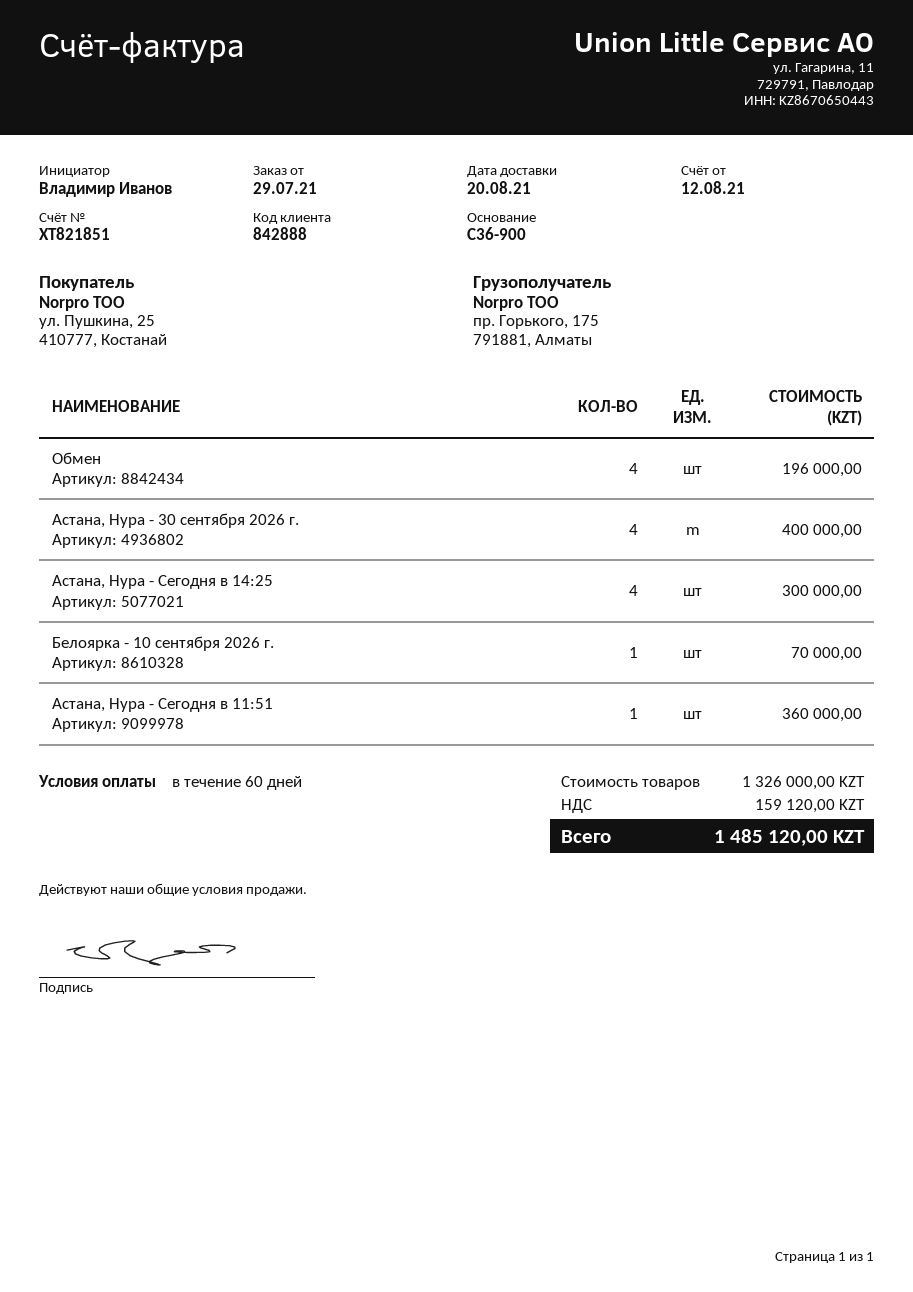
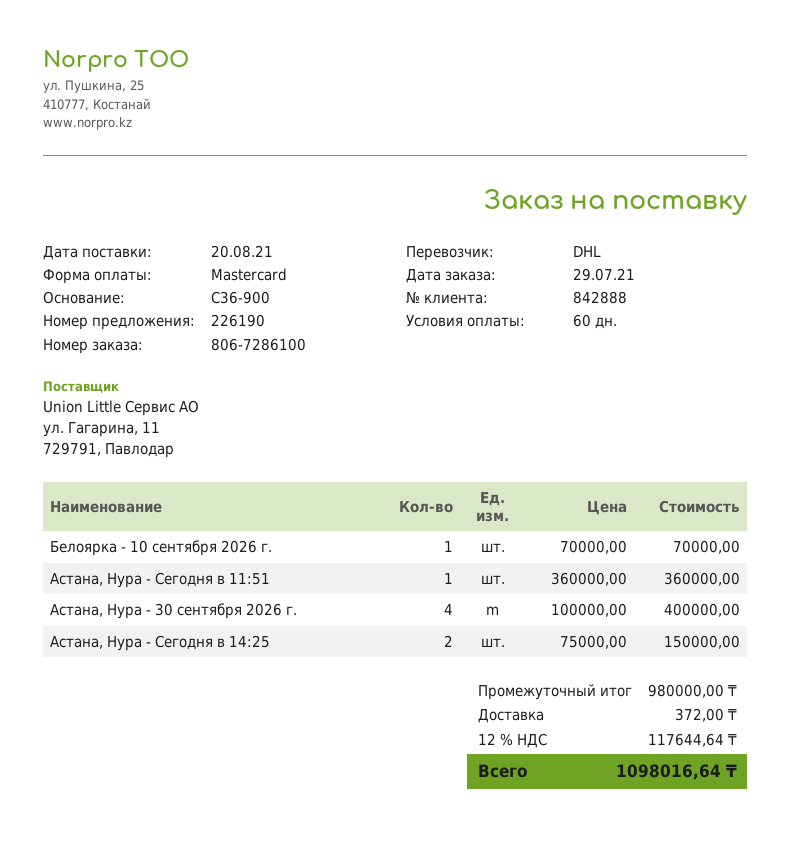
Обмен: 4 for 196000.00 -> none
Астана, Нура - Сегодня в 14:25: 4 for 300000.00 -> 2 for 150000.00
subtotal: 1326000.00 -> 980000.00
shipping: none -> 372.00
tax: 159120.00 -> 117644.64
total: 1485120.00 -> 1098016.64

